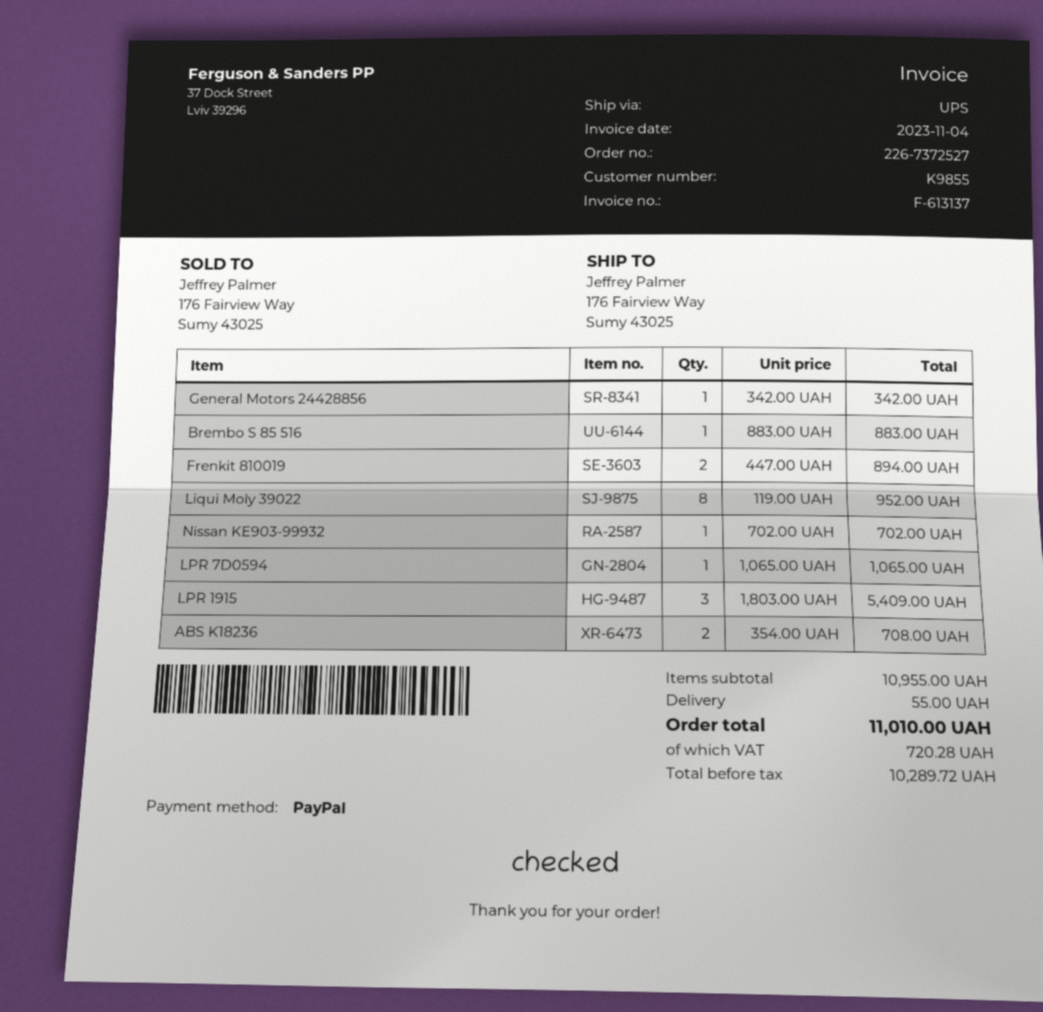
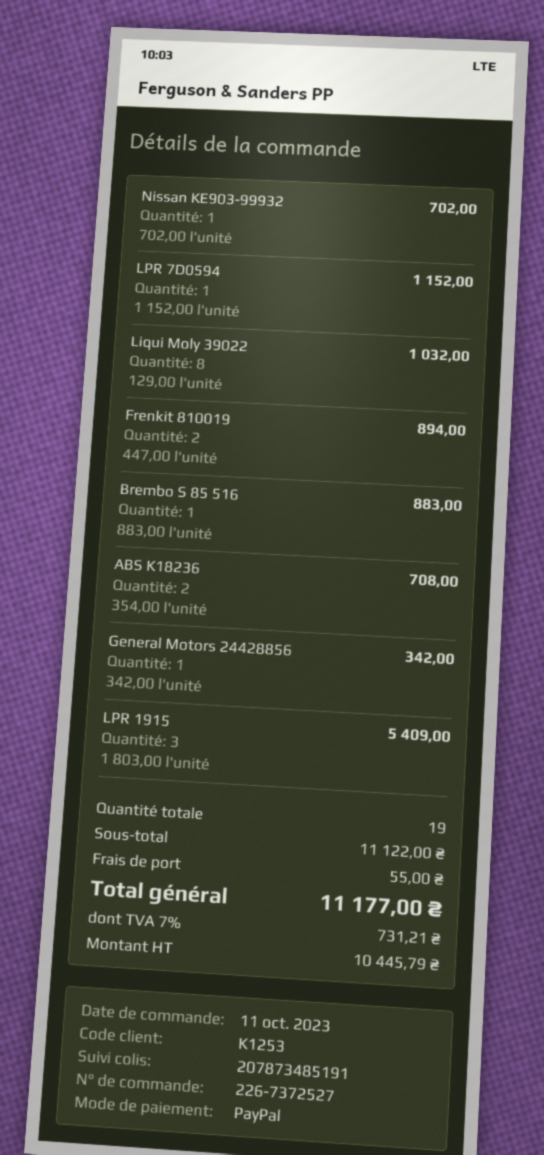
customer number: K9855 -> K1253
Liqui Moly 39022: 8 x 119.00 = 952.00 -> 8 x 129.00 = 1032.00
LPR 7D0594: 1 x 1065.00 = 1065.00 -> 1 x 1152.00 = 1152.00
subtotal: 10955.00 -> 11122.00
net: 10289.72 -> 10445.79
tax: 720.28 -> 731.21
total: 11010.00 -> 11177.00

